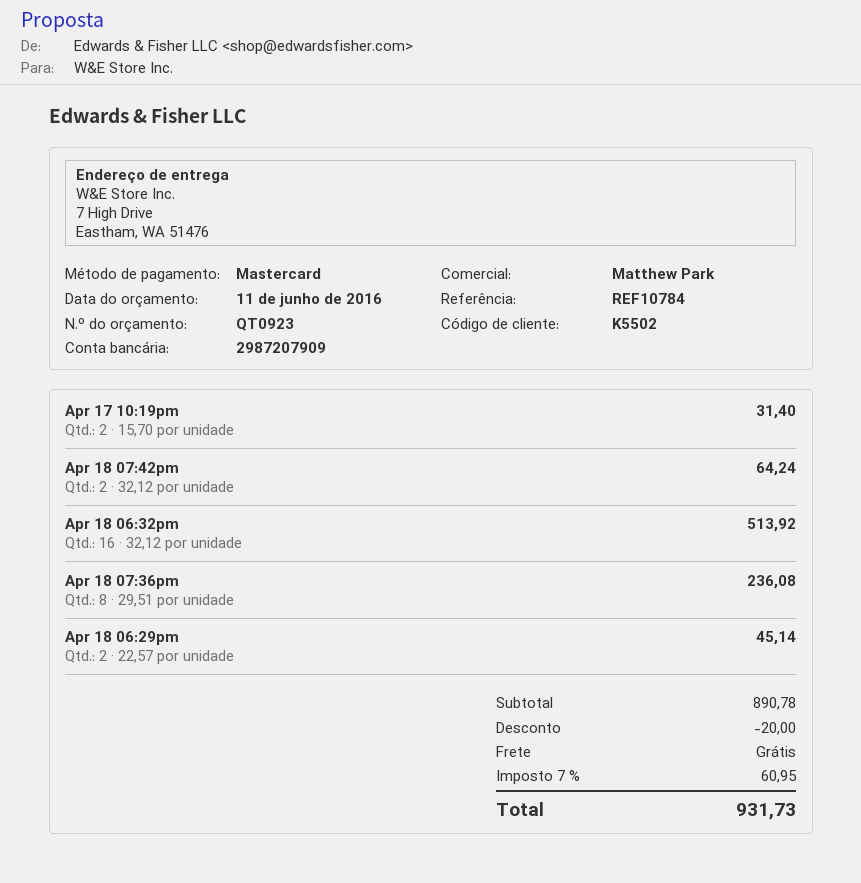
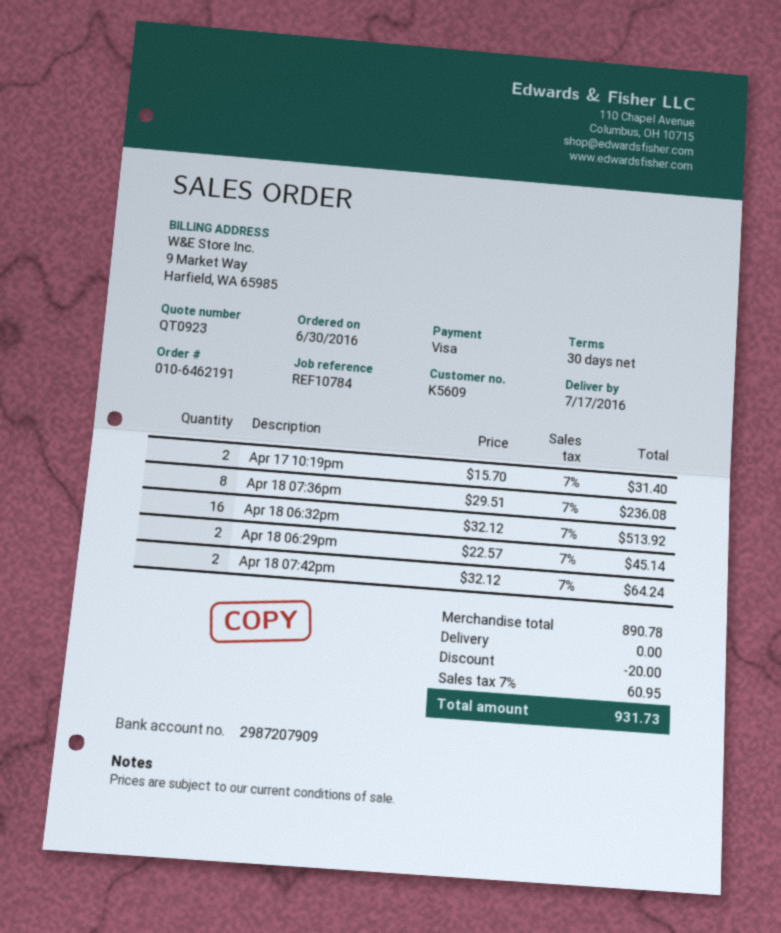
customer number: K5502 -> K5609
payment method: Mastercard -> Visa

